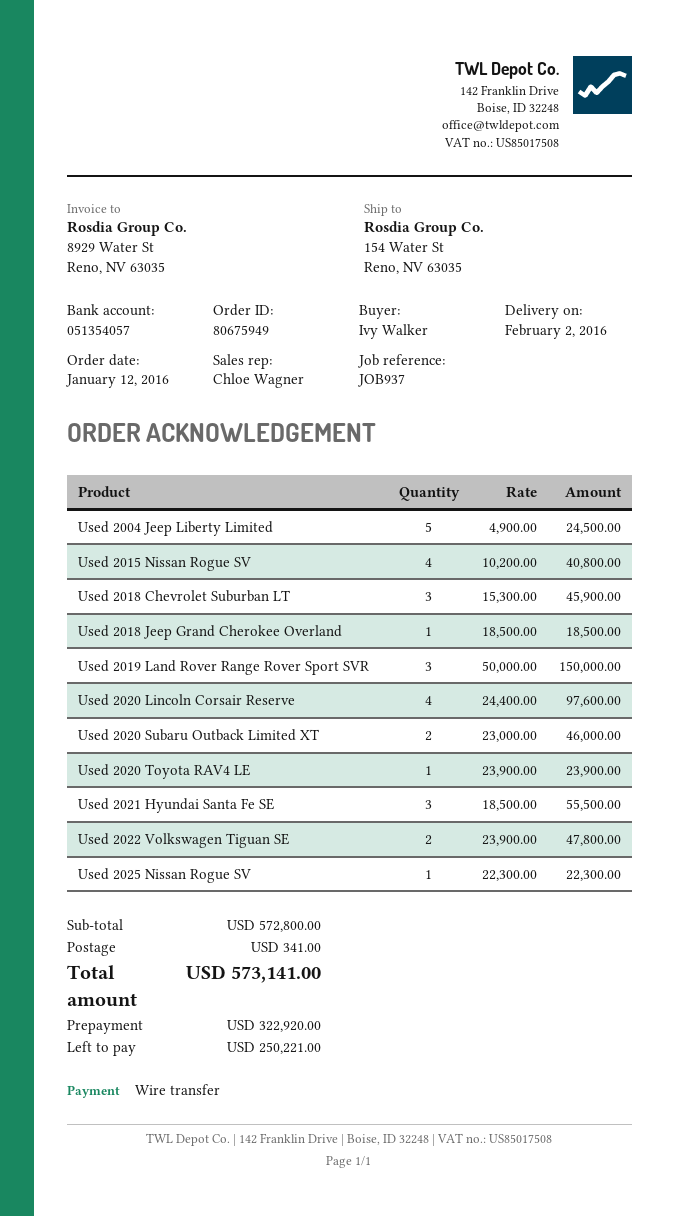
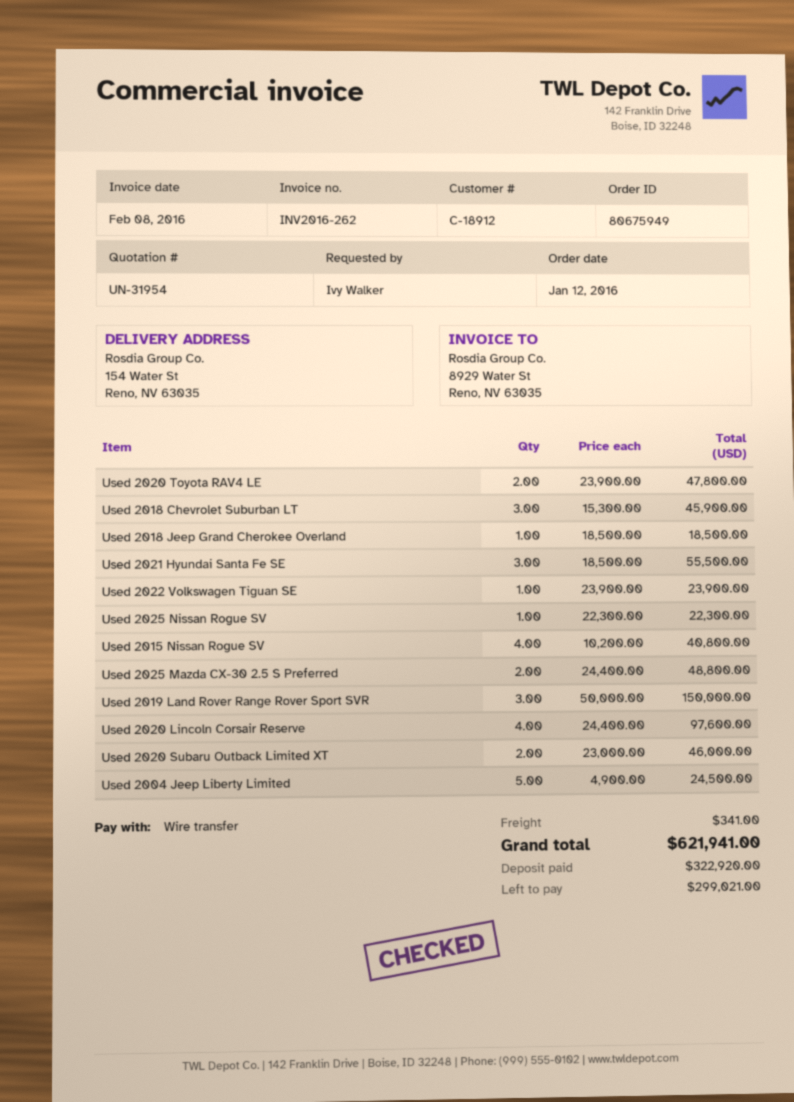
Used 2020 Toyota RAV4 LE: 1 x 23900.00 = 23900.00 -> 2 x 23900.00 = 47800.00
Used 2022 Volkswagen Tiguan SE: 2 x 23900.00 = 47800.00 -> 1 x 23900.00 = 23900.00
Used 2025 Mazda CX-30 2.5 S Preferred: none -> 2 x 24400.00 = 48800.00
total: 573141.00 -> 621941.00
balance: 250221.00 -> 299021.00

